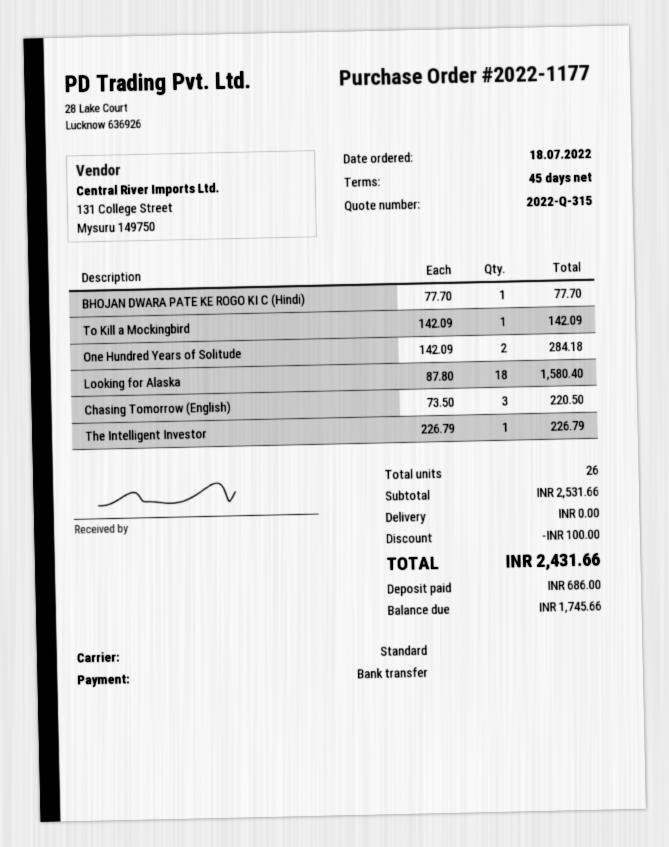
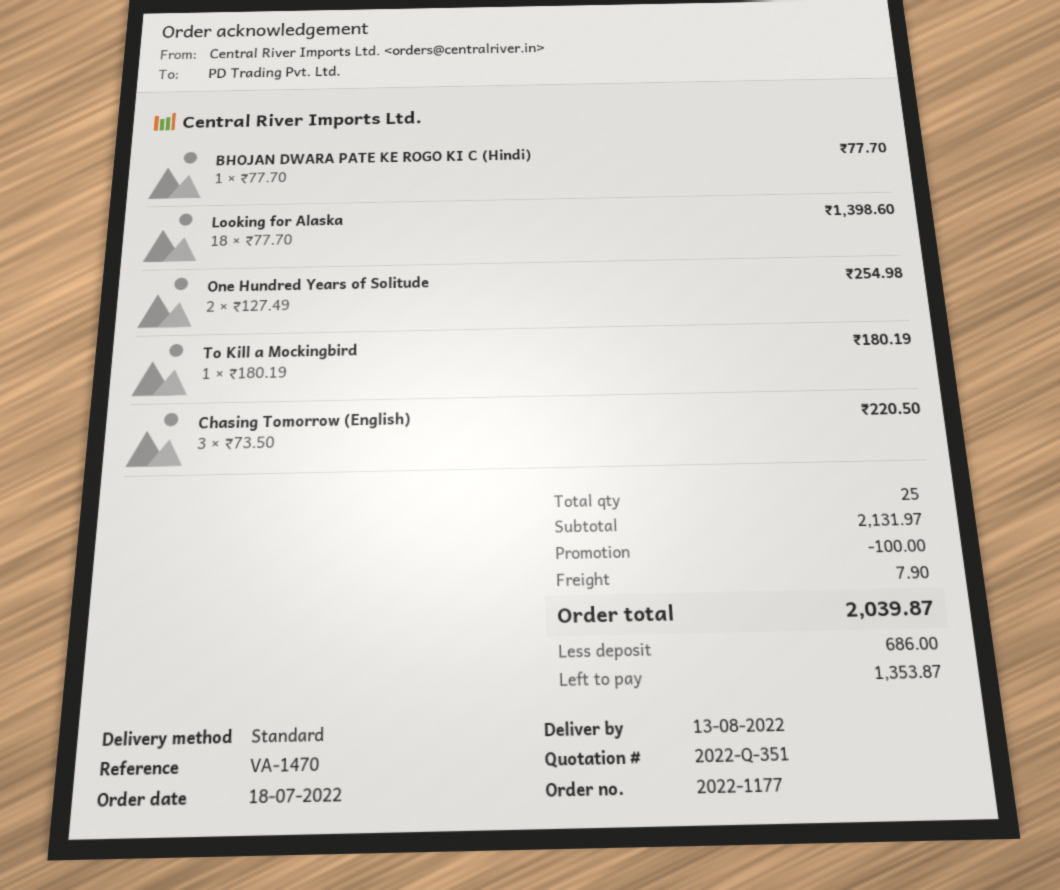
quote number: 2022-Q-315 -> 2022-Q-351
To Kill a Mockingbird: 1 x 142.09 = 142.09 -> 1 x 180.19 = 180.19
One Hundred Years of Solitude: 2 x 142.09 = 284.18 -> 2 x 127.49 = 254.98
Looking for Alaska: 18 x 87.80 = 1580.40 -> 18 x 77.70 = 1398.60
The Intelligent Investor: 1 x 226.79 = 226.79 -> none
total quantity: 26 -> 25
subtotal: 2531.66 -> 2131.97
shipping: 0.00 -> 7.90
total: 2431.66 -> 2039.87
balance: 1745.66 -> 1353.87

